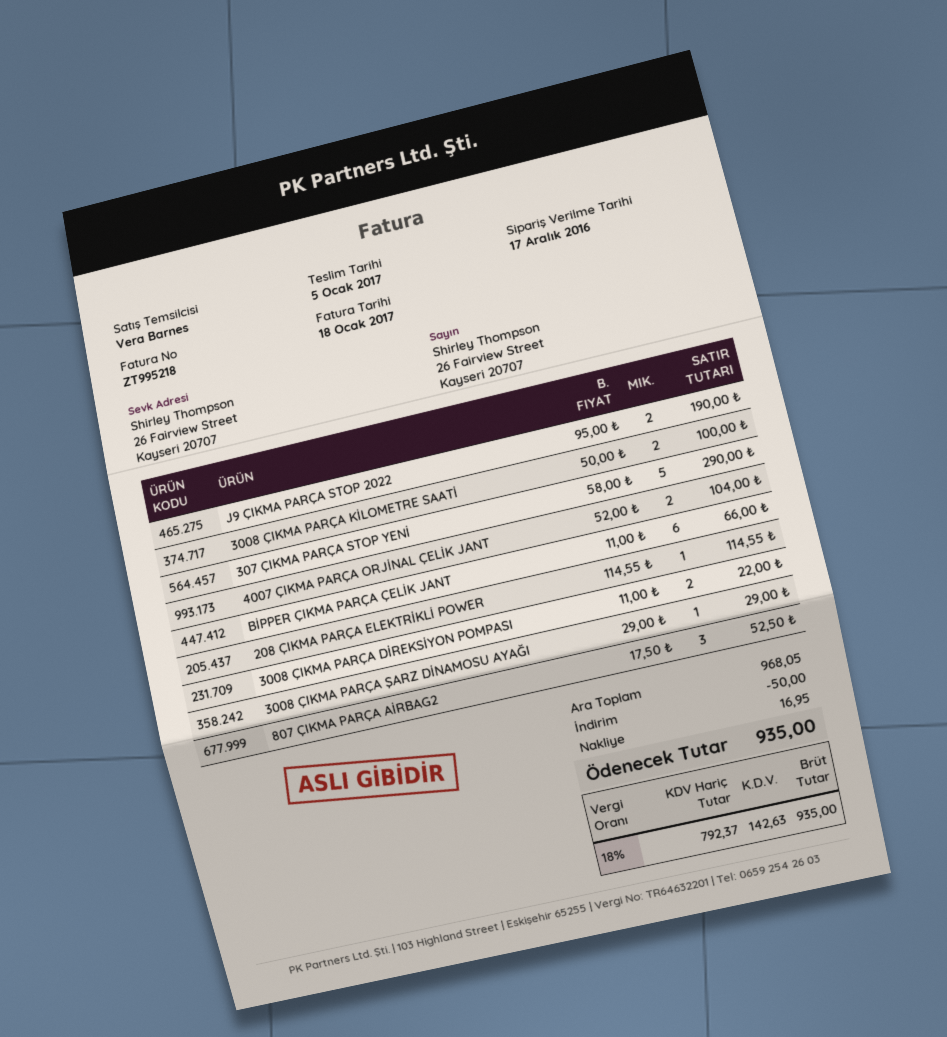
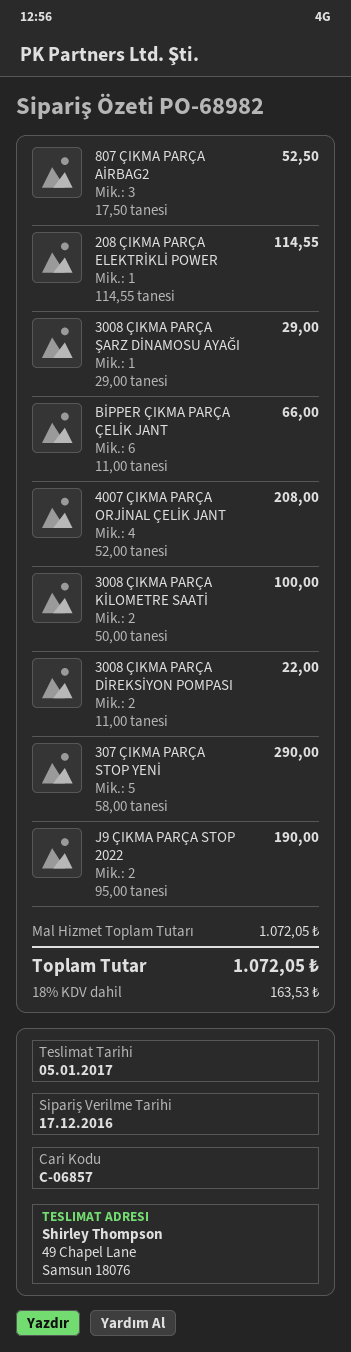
ship to: 26 Fairview Street, Kayseri 20707 -> 49 Chapel Lane, Samsun 18076
4007 ÇIKMA PARÇA ORJİNAL ÇELİK JANT: 2 x 52.00 = 104.00 -> 4 x 52.00 = 208.00
subtotal: 968.05 -> 1072.05
discount: 50.00 -> none
shipping: 16.95 -> none
tax: 18% = 142.63 -> 18% = 163.53
total: 935.00 -> 1072.05

